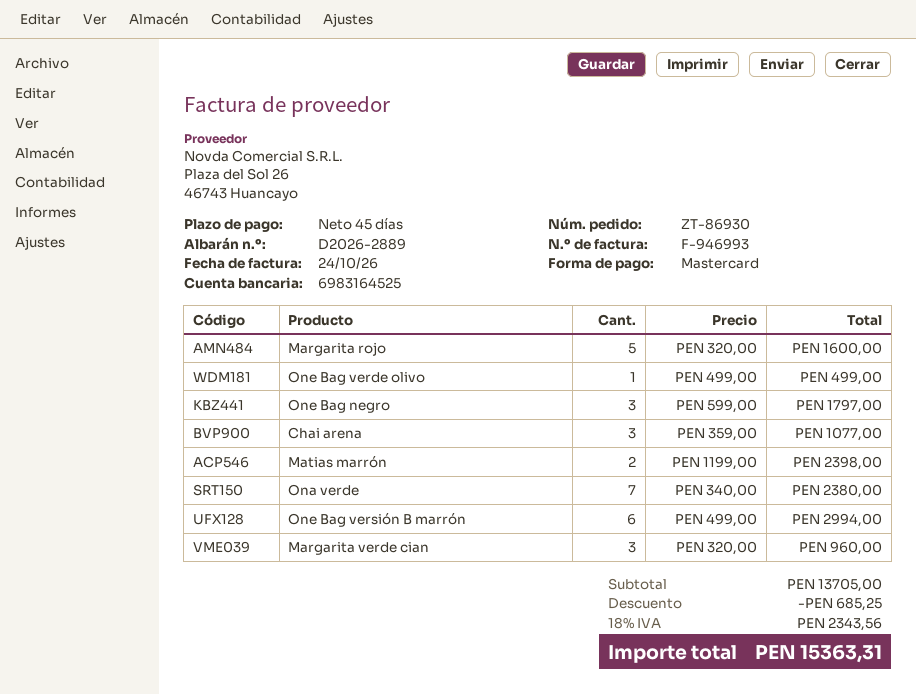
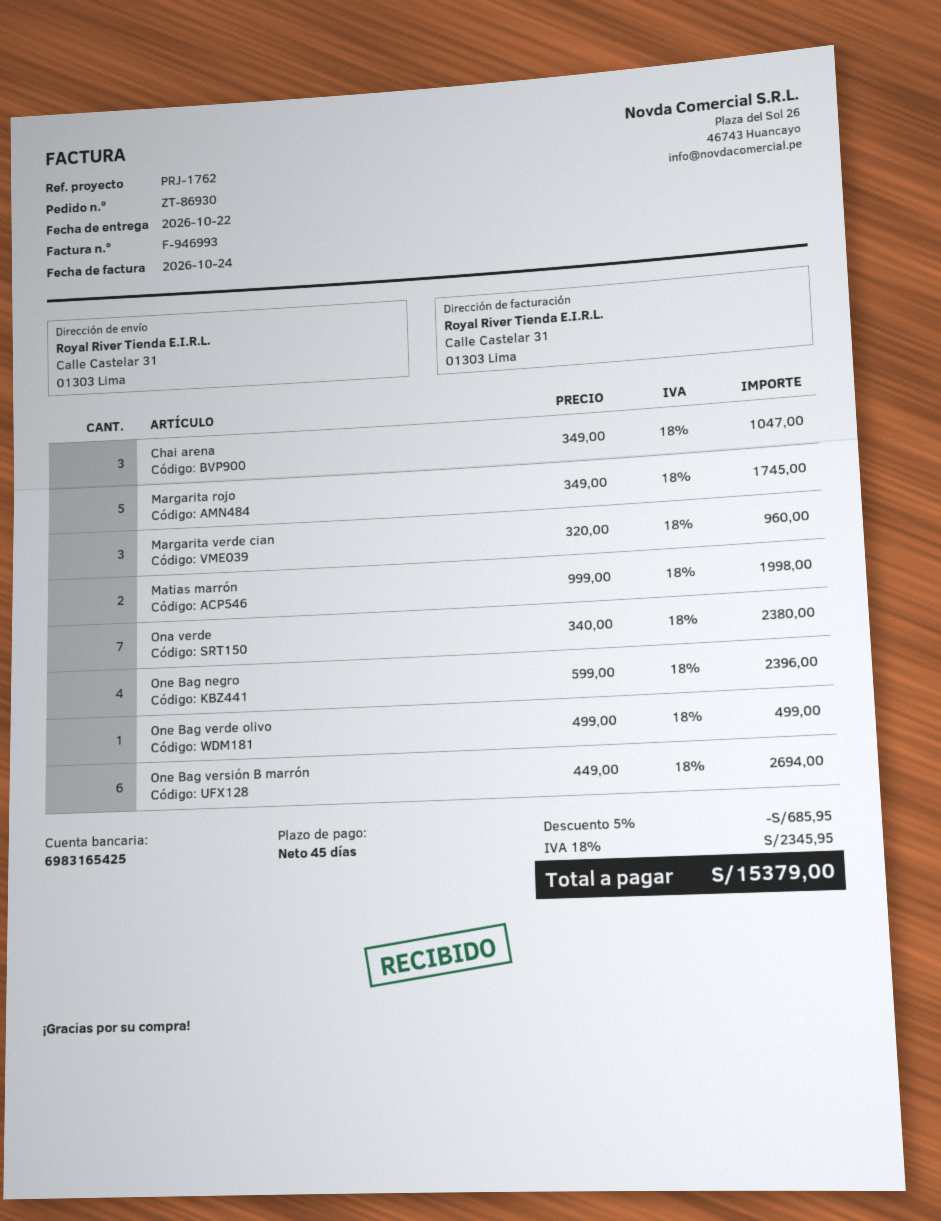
bank account: 6983164525 -> 6983165425
Margarita rojo: 5 x 320.00 = 1600.00 -> 5 x 349.00 = 1745.00
One Bag negro: 3 x 599.00 = 1797.00 -> 4 x 599.00 = 2396.00
Chai arena: 3 x 359.00 = 1077.00 -> 3 x 349.00 = 1047.00
Matias marrón: 2 x 1199.00 = 2398.00 -> 2 x 999.00 = 1998.00
One Bag versión B marrón: 6 x 499.00 = 2994.00 -> 6 x 449.00 = 2694.00
discount: 685.25 -> 685.95
tax: 18% = 2343.56 -> 18% = 2345.95
total: 15363.31 -> 15379.00

